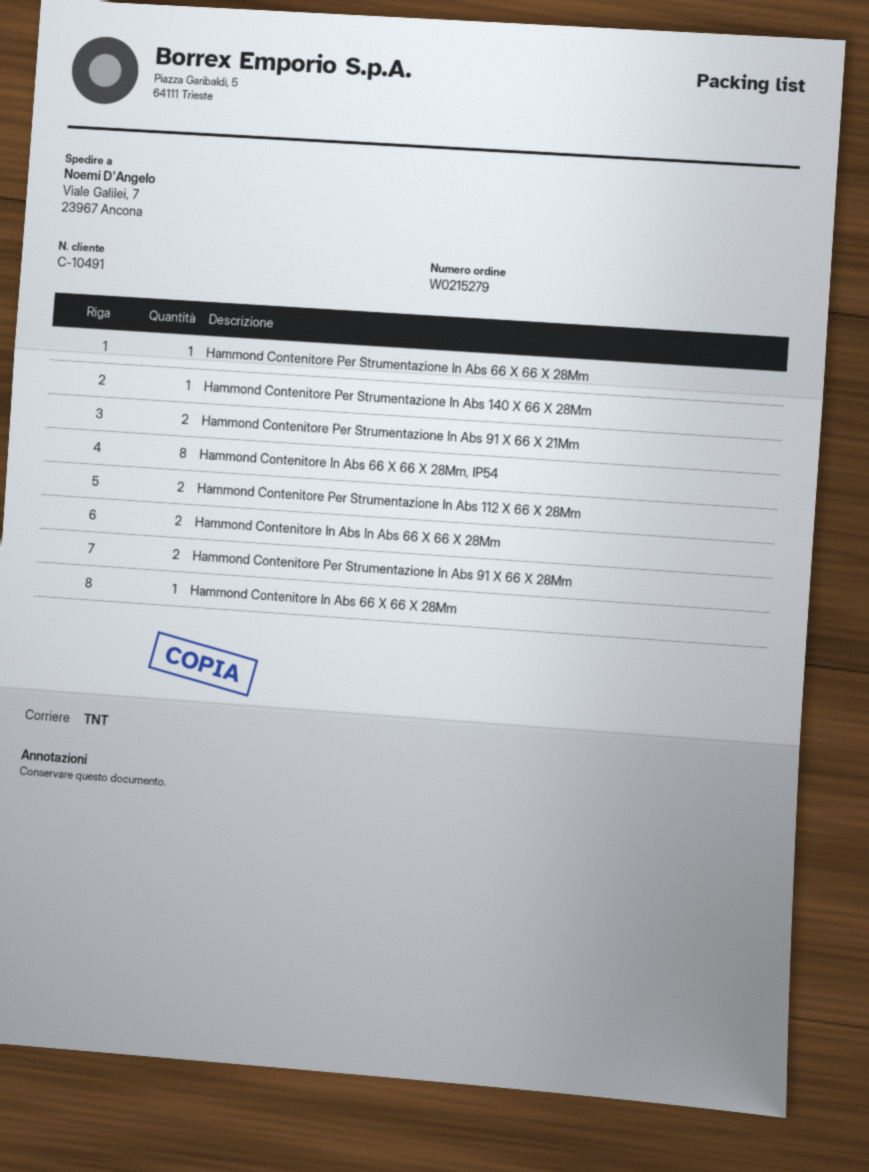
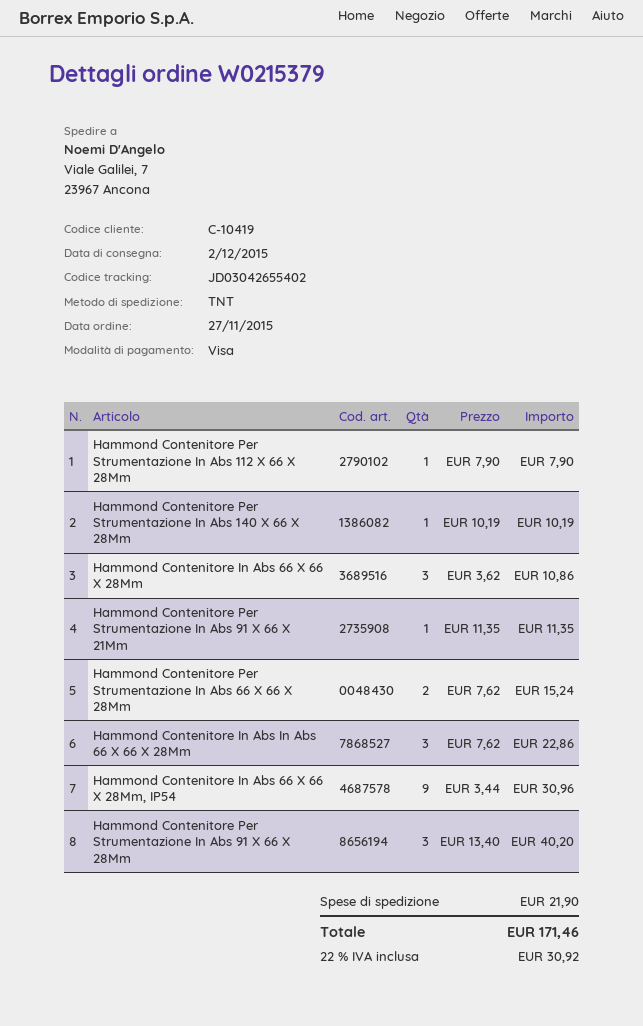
order number: W0215279 -> W0215379
customer number: C-10491 -> C-10419
Hammond Contenitore Per Strumentazione In Abs 66 X 66 X 28Mm: 1 -> 2
Hammond Contenitore Per Strumentazione In Abs 91 X 66 X 21Mm: 2 -> 1
Hammond Contenitore In Abs 66 X 66 X 28Mm, IP54: 8 -> 9
Hammond Contenitore Per Strumentazione In Abs 112 X 66 X 28Mm: 2 -> 1
Hammond Contenitore In Abs In Abs 66 X 66 X 28Mm: 2 -> 3
Hammond Contenitore Per Strumentazione In Abs 91 X 66 X 28Mm: 2 -> 3
Hammond Contenitore In Abs 66 X 66 X 28Mm: 1 -> 3

